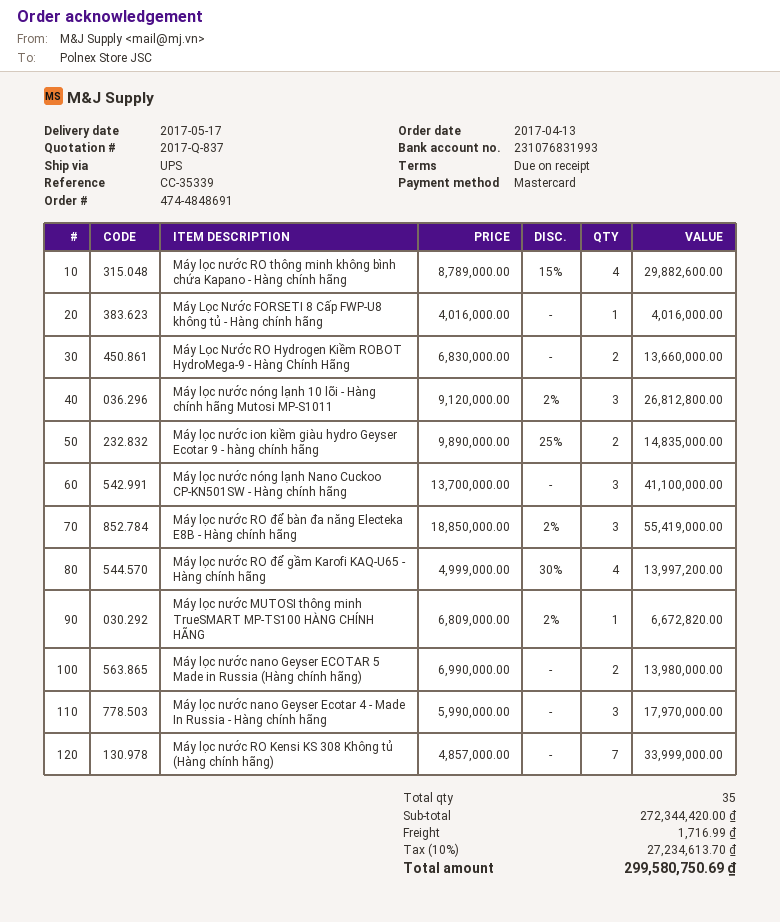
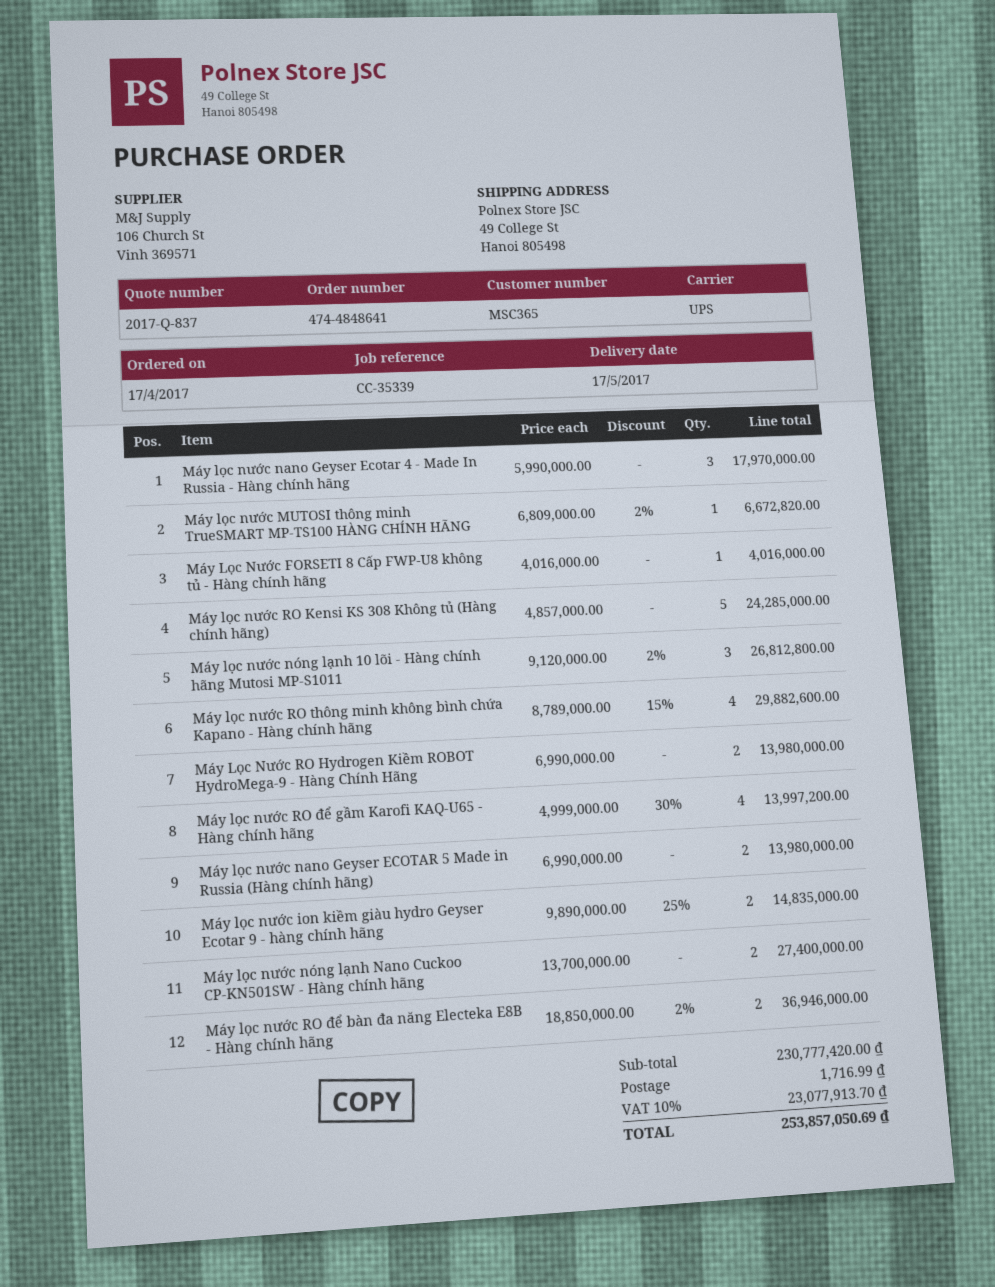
order number: 474-4848691 -> 474-4848641
order date: 2017-04-13 -> 2017-04-17
Máy Lọc Nước RO Hydrogen Kiềm ROBOT HydroMega-9 - Hàng Chính Hãng: 2 x 6830000.00 = 13660000.00 -> 2 x 6990000.00 = 13980000.00
Máy lọc nước nóng lạnh Nano Cuckoo CP-KN501SW - Hàng chính hãng: 3 x 13700000.00 = 41100000.00 -> 2 x 13700000.00 = 27400000.00
Máy lọc nước RO để bàn đa năng Electeka E8B - Hàng chính hãng: 3 x 18850000.00 - 2% = 55419000.00 -> 2 x 18850000.00 - 2% = 36946000.00
Máy lọc nước RO Kensi KS 308 Không tủ (Hàng chính hãng): 7 x 4857000.00 = 33999000.00 -> 5 x 4857000.00 = 24285000.00
subtotal: 272344420.00 -> 230777420.00
tax: 10% = 27234613.70 -> 10% = 23077913.70
total: 299580750.69 -> 253857050.69

